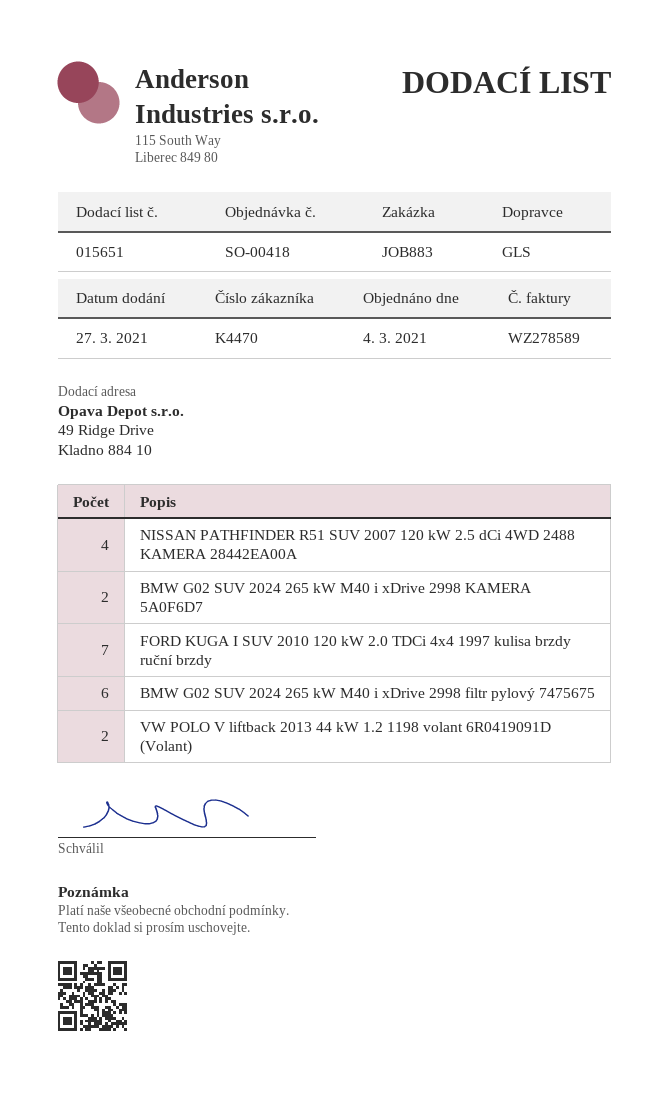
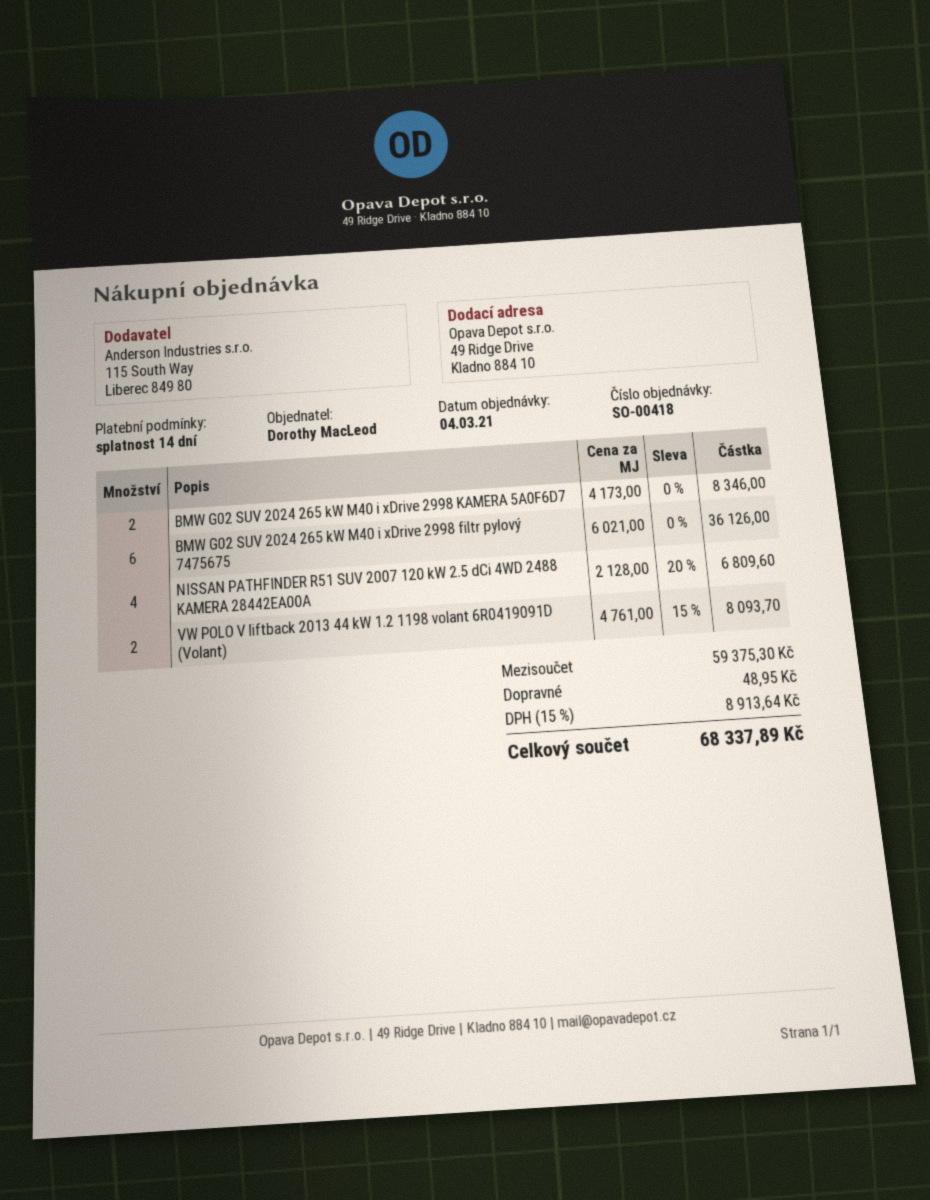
FORD KUGA I SUV 2010 120 kW 2.0 TDCi 4x4 1997 kulisa brzdy ruční brzdy: 7 -> none

